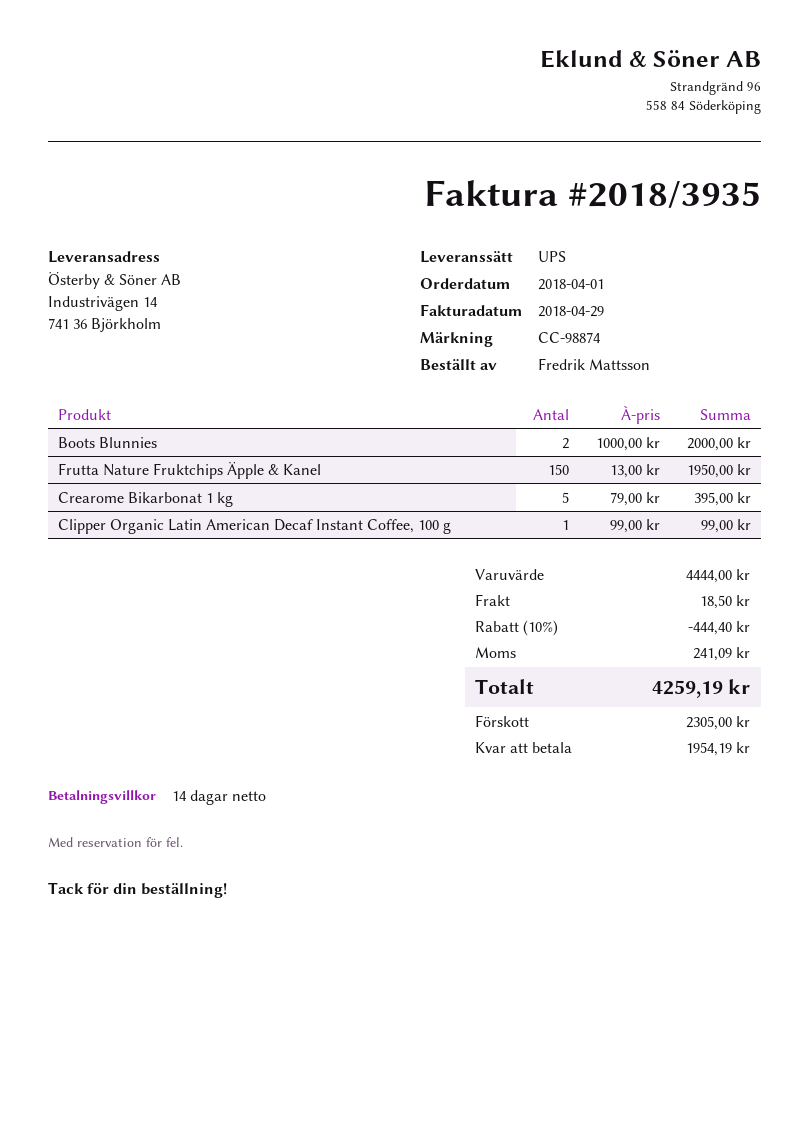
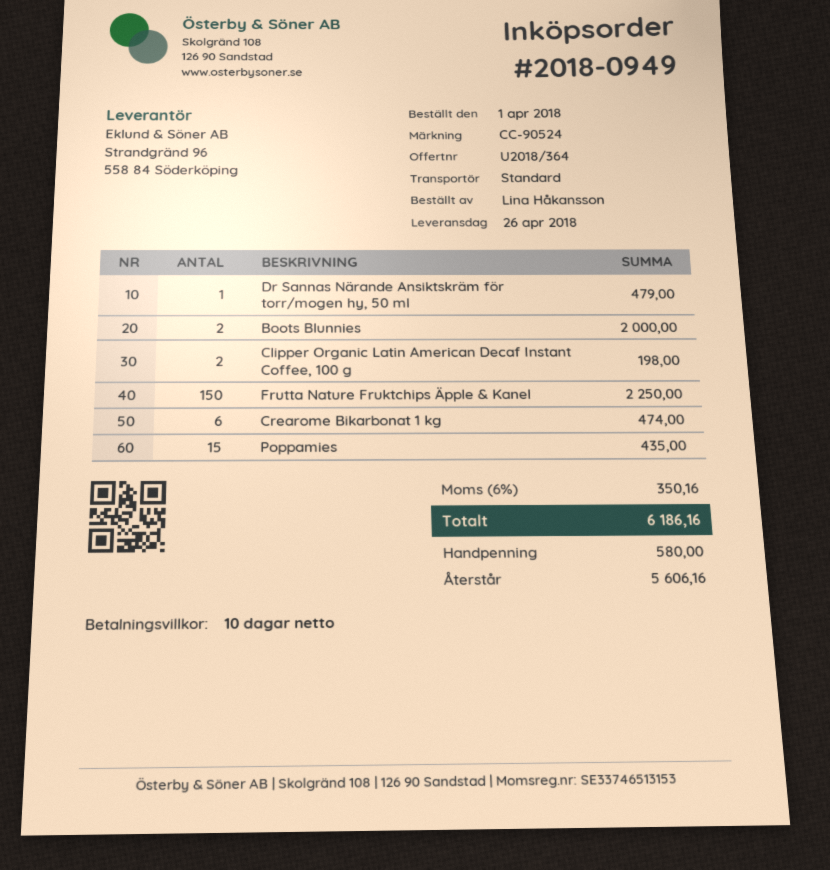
payment terms: 14 days -> 10 days
reference: CC-98874 -> CC-90524
ordered by: Fredrik Mattsson -> Lina Håkansson
shipping method: UPS -> standard
Frutta Nature Fruktchips Äpple & Kanel: 150 for 1950.00 -> 150 for 2250.00
Crearome Bikarbonat 1 kg: 5 for 395.00 -> 6 for 474.00
Clipper Organic Latin American Decaf Instant Coffee, 100 g: 1 for 99.00 -> 2 for 198.00
Dr Sannas Närande Ansiktskräm för torr/mogen hy, 50 ml: none -> 1 for 479.00
Poppamies: none -> 15 for 435.00
discount: 10% = 444.40 -> none
shipping: 18.50 -> none
tax: 241.09 -> 350.16
total: 4259.19 -> 6186.16
deposit: 2305.00 -> 580.00
balance: 1954.19 -> 5606.16

